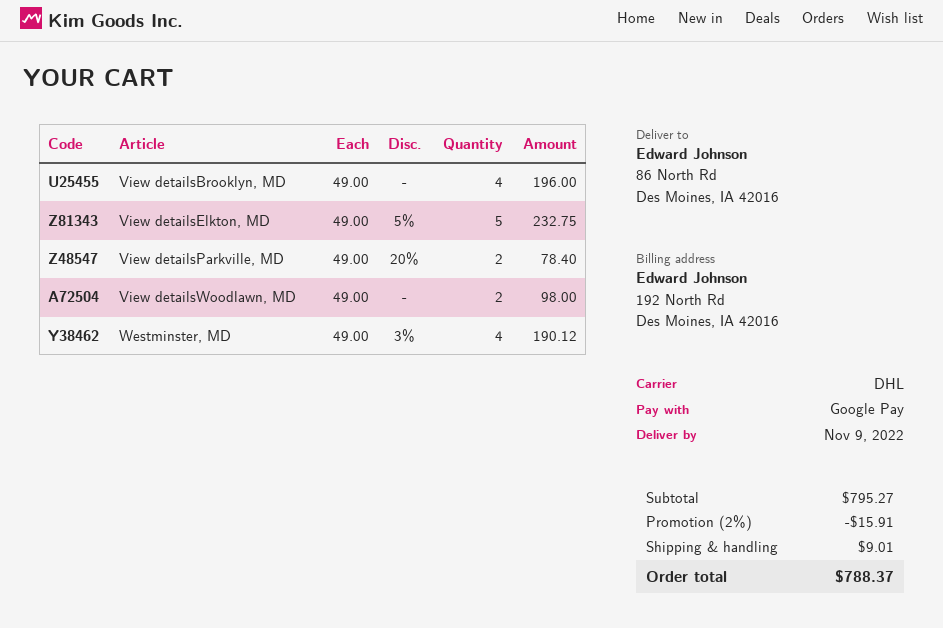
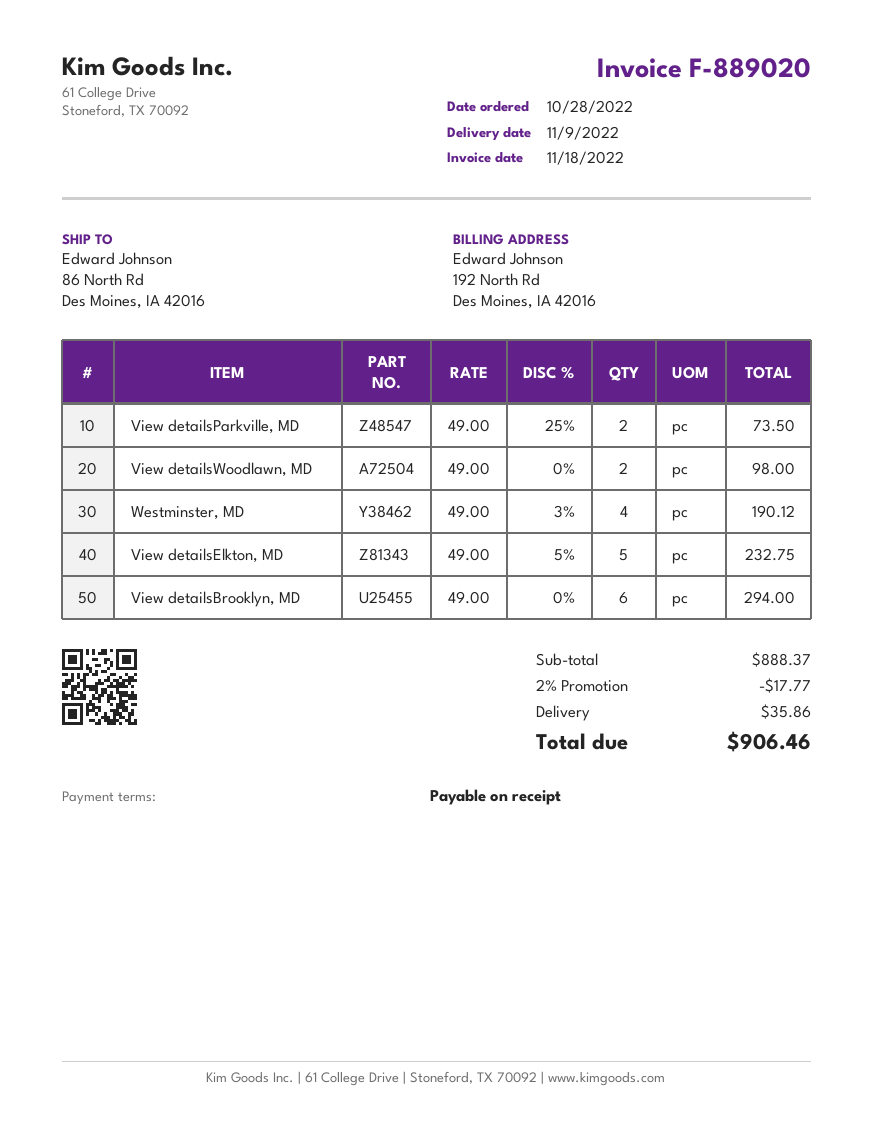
View detailsBrooklyn, MD: 4 x 49.00 = 196.00 -> 6 x 49.00 = 294.00
View detailsParkville, MD: 2 x 49.00 - 20% = 78.40 -> 2 x 49.00 - 25% = 73.50
subtotal: 795.27 -> 888.37
discount: 2% = 15.91 -> 2% = 17.77
shipping: 9.01 -> 35.86
total: 788.37 -> 906.46

